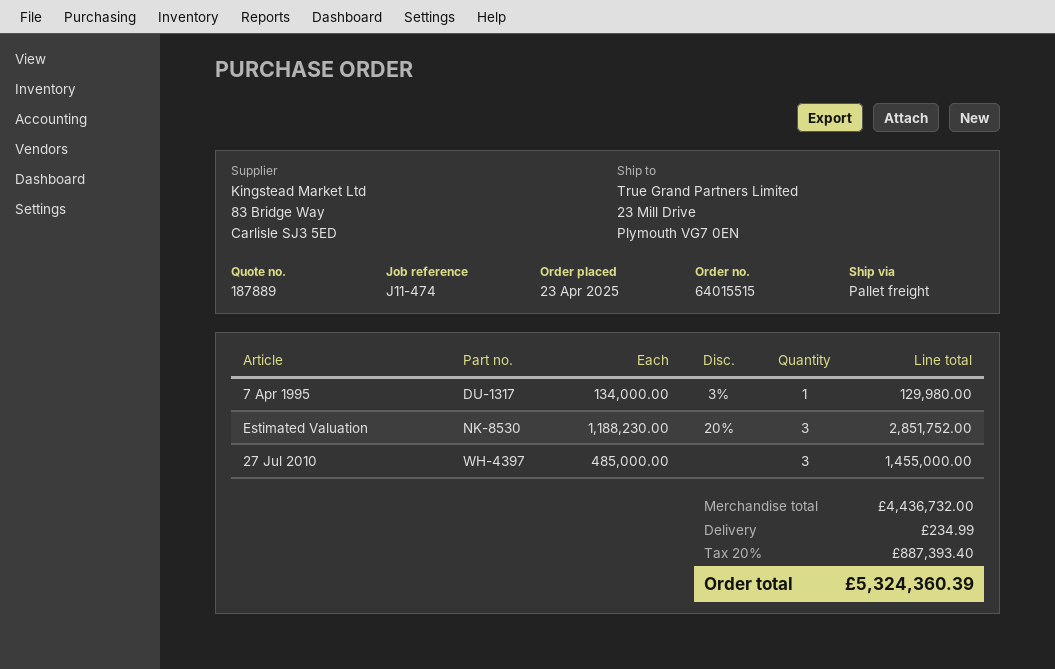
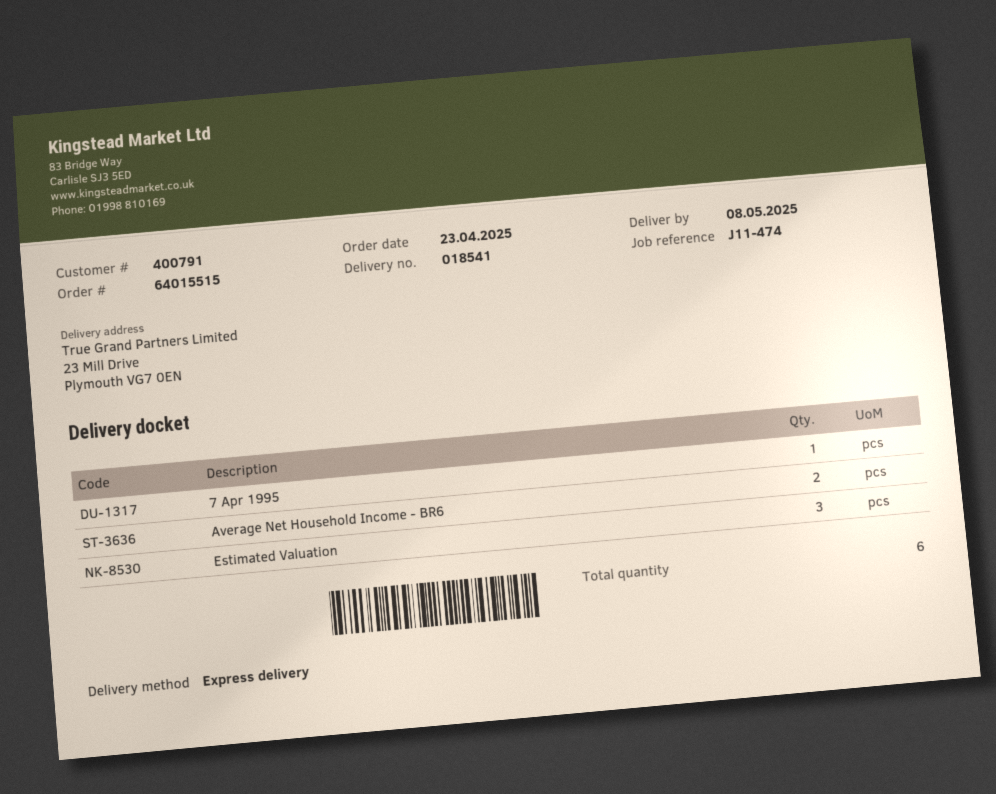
shipping method: pallet freight -> express
27 Jul 2010: 3 -> none
Average Net Household Income - BR6: none -> 2

